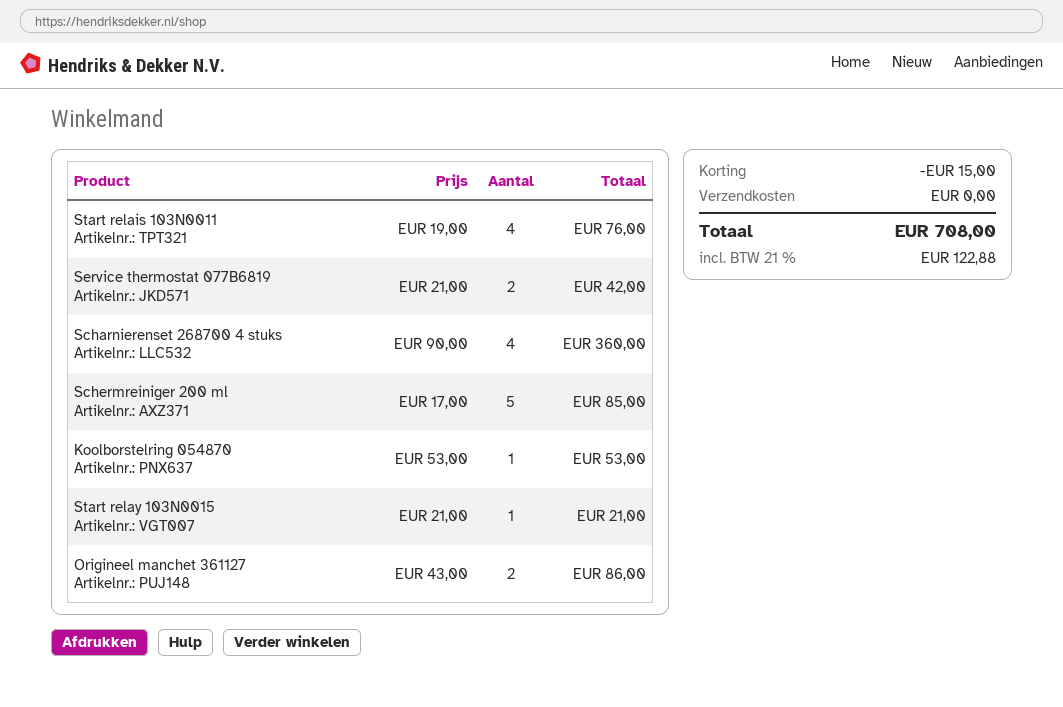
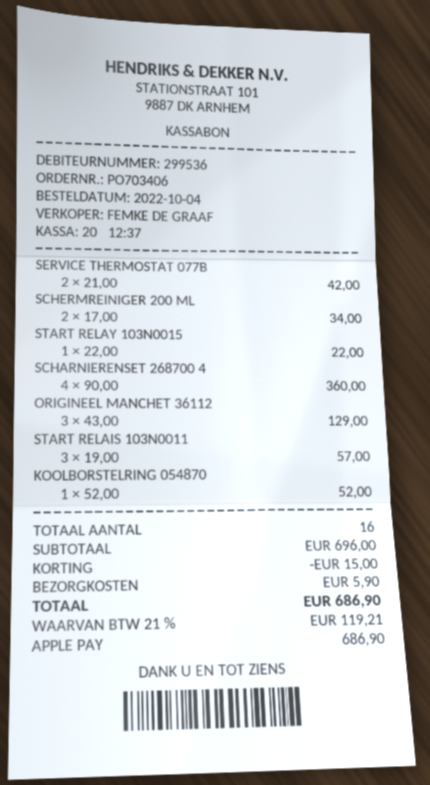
Start relais 103N0011: 4 x 19.00 = 76.00 -> 3 x 19.00 = 57.00
Schermreiniger 200 ml: 5 x 17.00 = 85.00 -> 2 x 17.00 = 34.00
Koolborstelring 054870: 1 x 53.00 = 53.00 -> 1 x 52.00 = 52.00
Start relay 103N0015: 1 x 21.00 = 21.00 -> 1 x 22.00 = 22.00
Origineel manchet 361127: 2 x 43.00 = 86.00 -> 3 x 43.00 = 129.00
shipping: 0.00 -> 5.90
tax: 21% = 122.88 -> 21% = 119.21
total: 708.00 -> 686.90

